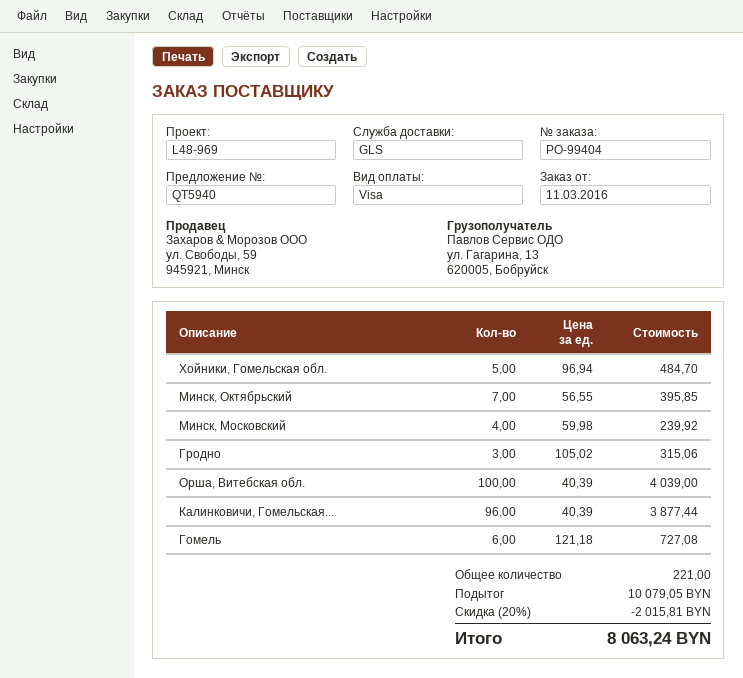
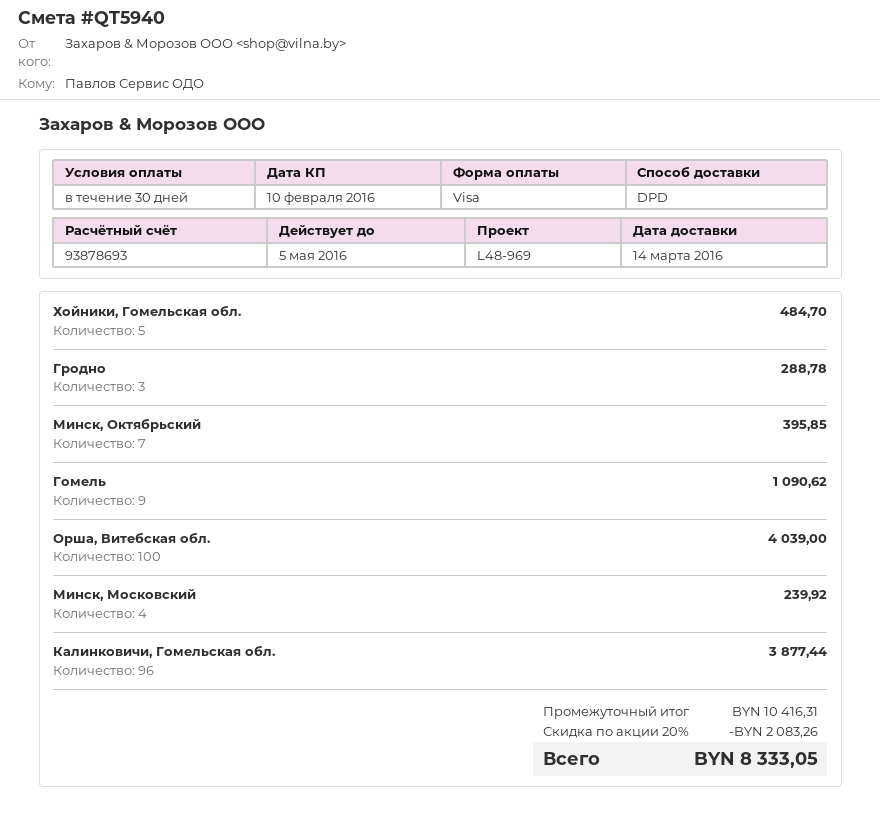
shipping method: GLS -> DPD
Гродно: 3 for 315.06 -> 3 for 288.78
Гомель: 6 for 727.08 -> 9 for 1090.62
subtotal: 10079.05 -> 10416.31
discount: 20% = 2015.81 -> 20% = 2083.26
total: 8063.24 -> 8333.05

